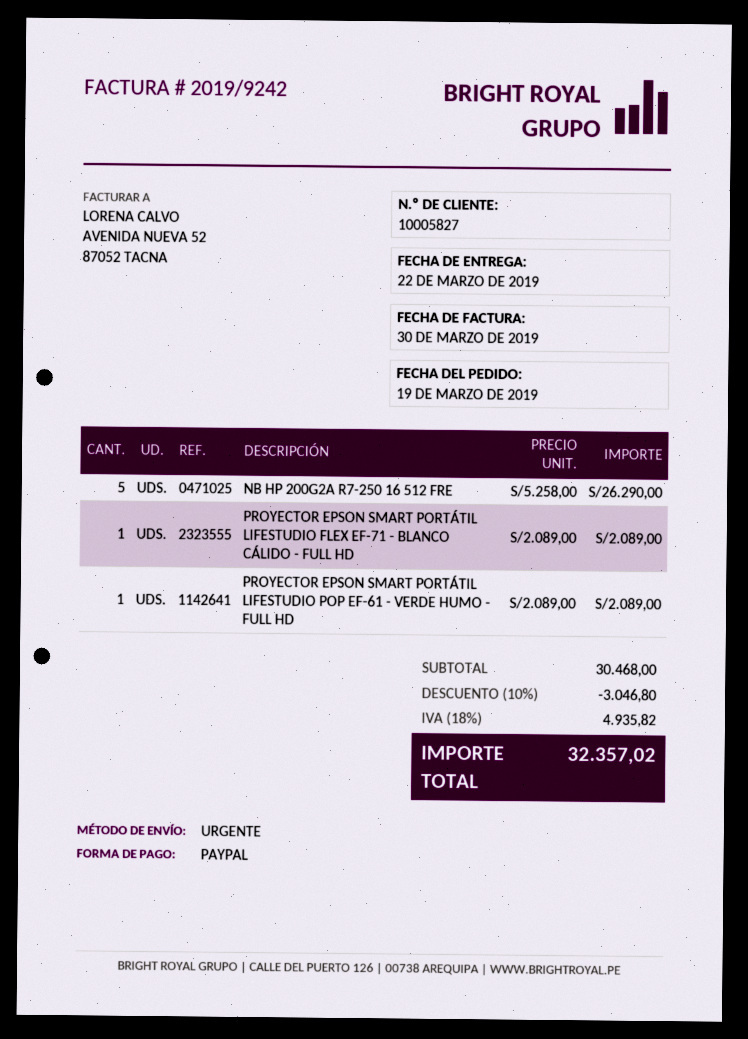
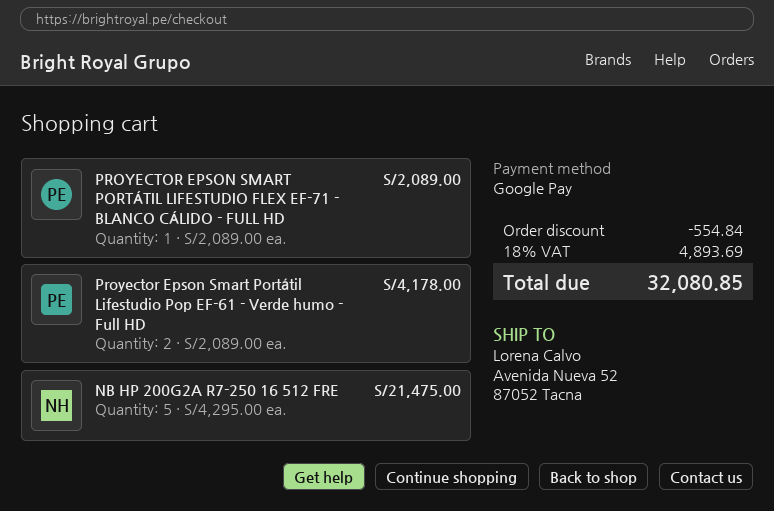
payment method: PayPal -> Google Pay
NB HP 200G2A R7-250 16 512 FRE: 5 x 5258.00 = 26290.00 -> 5 x 4295.00 = 21475.00
PROYECTOR EPSON SMART PORTÁTIL LIFESTUDIO POP EF-61 - VERDE HUMO - FULL HD: 1 x 2089.00 = 2089.00 -> 2 x 2089.00 = 4178.00
discount: 3046.80 -> 554.84
tax: 18% = 4935.82 -> 18% = 4893.69
total: 32357.02 -> 32080.85

